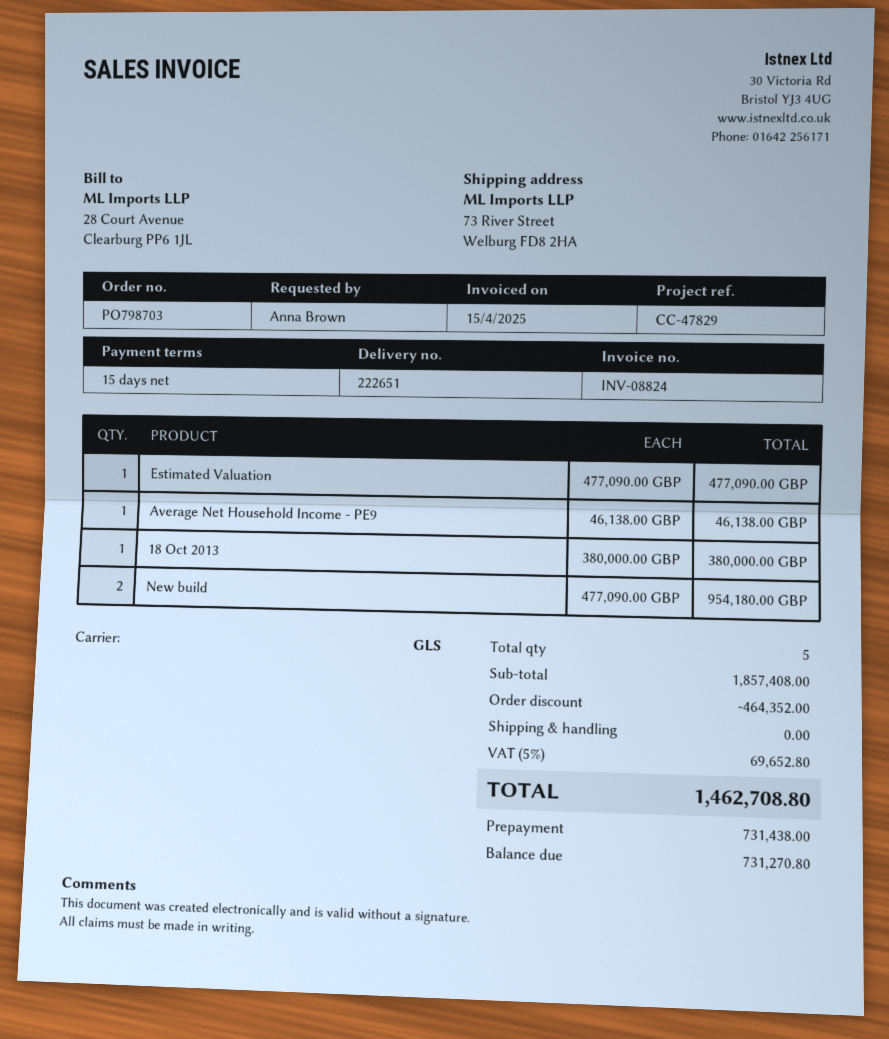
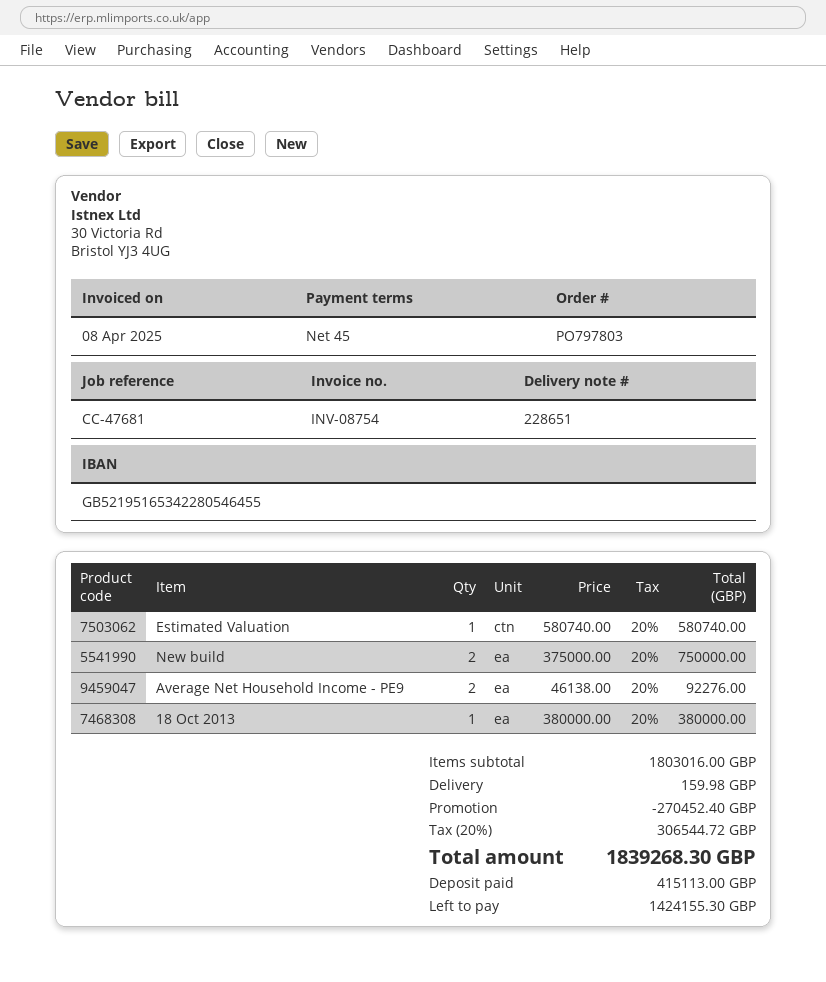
order number: PO798703 -> PO797803
delivery note number: 222651 -> 228651
invoice number: INV-08824 -> INV-08754
invoice date: 2025-04-15 -> 2025-04-08
payment terms: 15 days -> 45 days
reference: CC-47829 -> CC-47681
Estimated Valuation: 1 x 477090.00 = 477090.00 -> 1 x 580740.00 = 580740.00
Average Net Household Income - PE9: 1 x 46138.00 = 46138.00 -> 2 x 46138.00 = 92276.00
New build: 2 x 477090.00 = 954180.00 -> 2 x 375000.00 = 750000.00
subtotal: 1857408.00 -> 1803016.00
discount: 464352.00 -> 270452.40
shipping: 0.00 -> 159.98
tax: 5% = 69652.80 -> 20% = 306544.72
total: 1462708.80 -> 1839268.30
deposit: 731438.00 -> 415113.00
balance: 731270.80 -> 1424155.30

